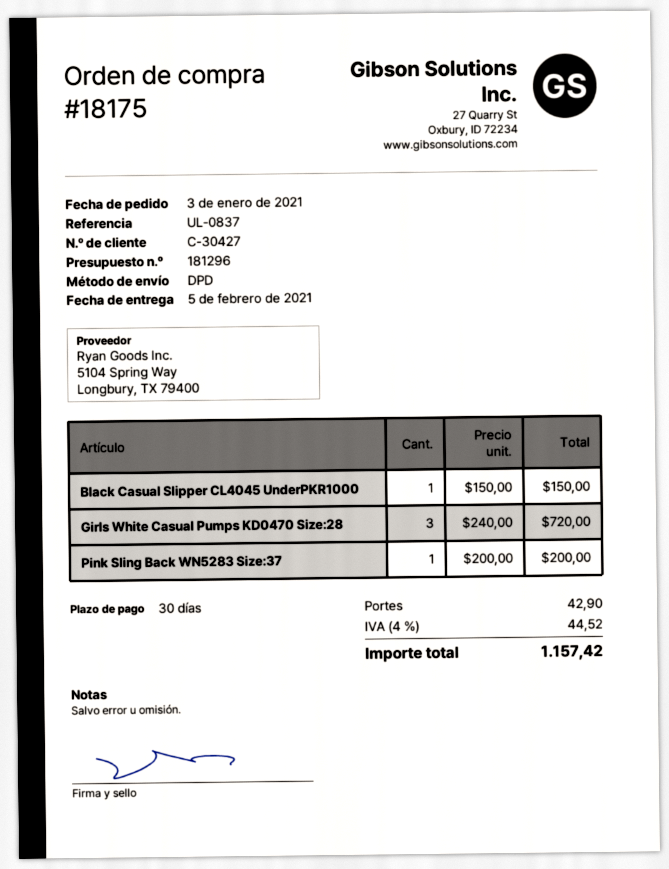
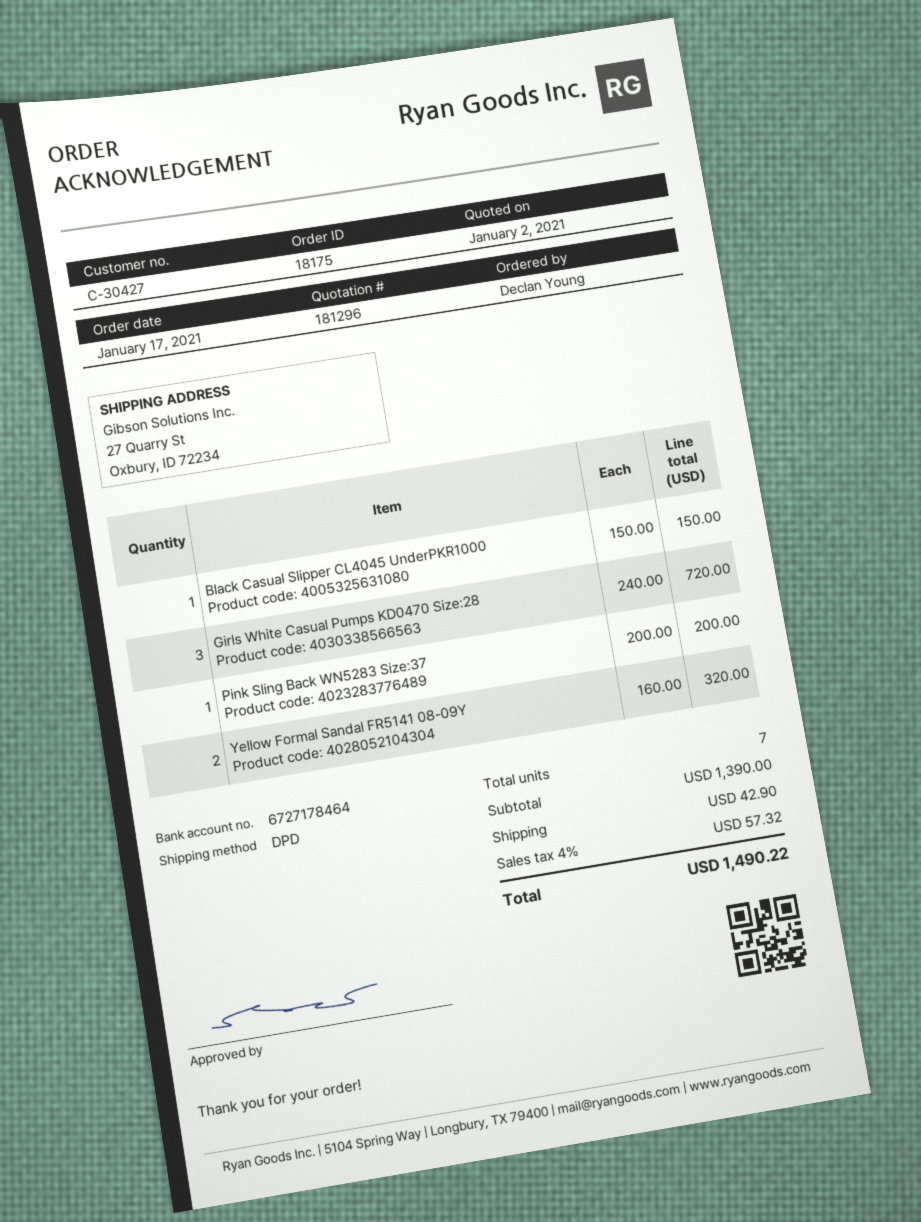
order date: 2021-01-03 -> 2021-01-17
Yellow Formal Sandal FR5141 08-09Y: none -> 2 x 160.00 = 320.00
tax: 4% = 44.52 -> 4% = 57.32
total: 1157.42 -> 1490.22

